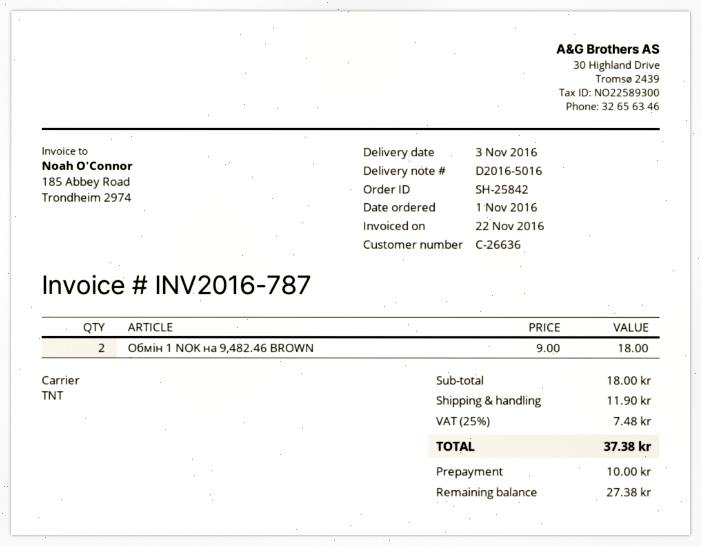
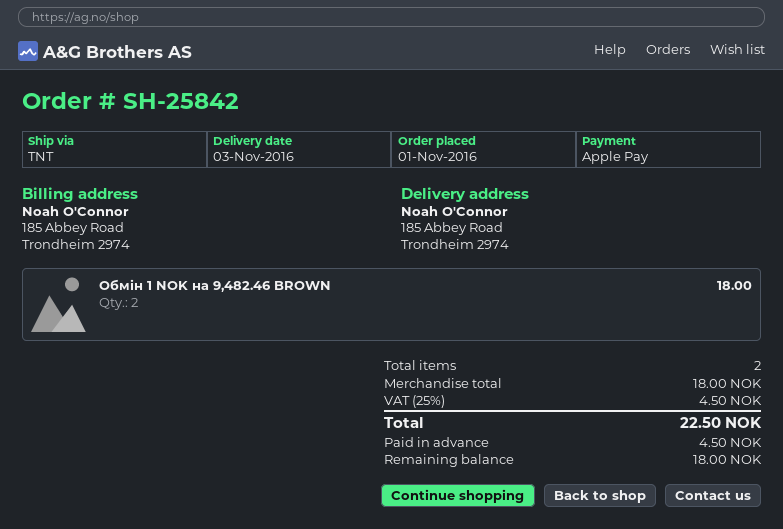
shipping: 11.90 -> none
tax: 25% = 7.48 -> 25% = 4.50
total: 37.38 -> 22.50
deposit: 10.00 -> 4.50
balance: 27.38 -> 18.00

